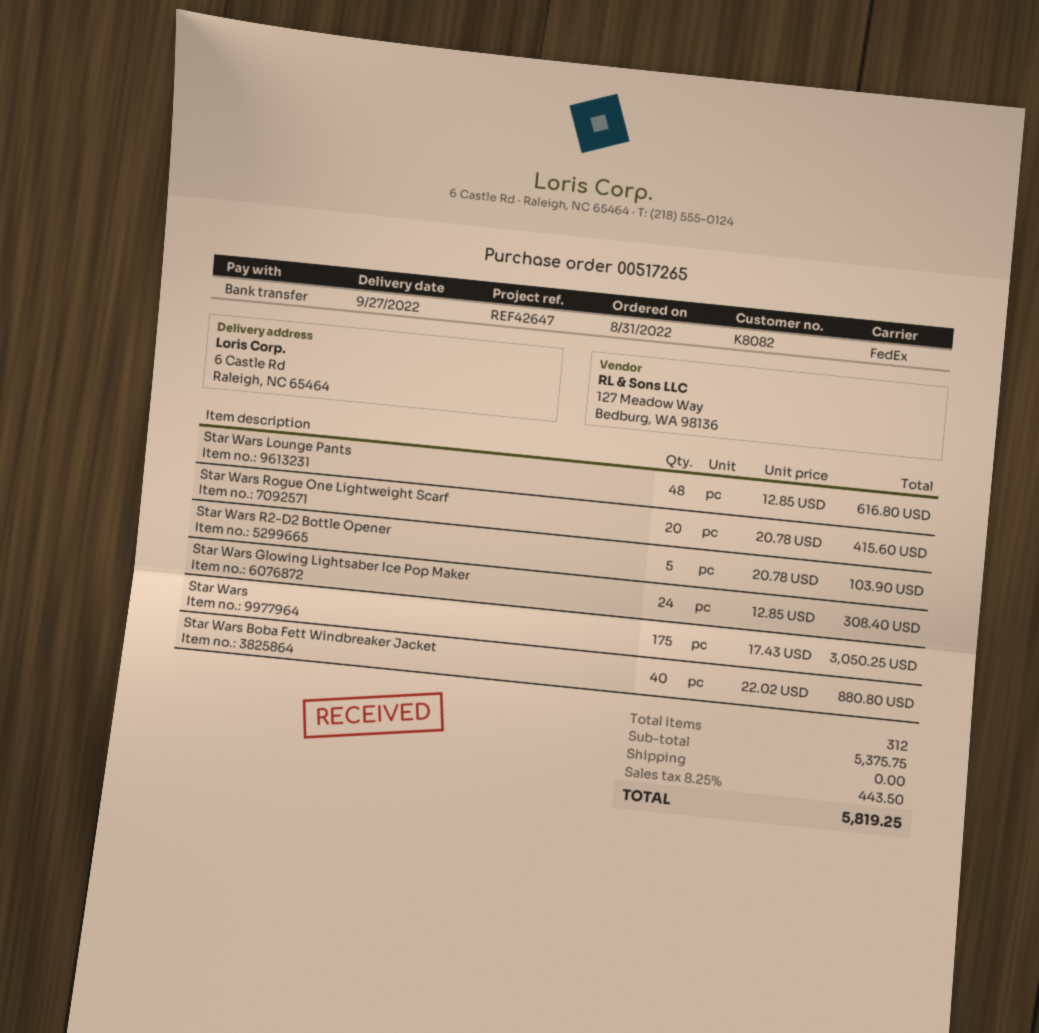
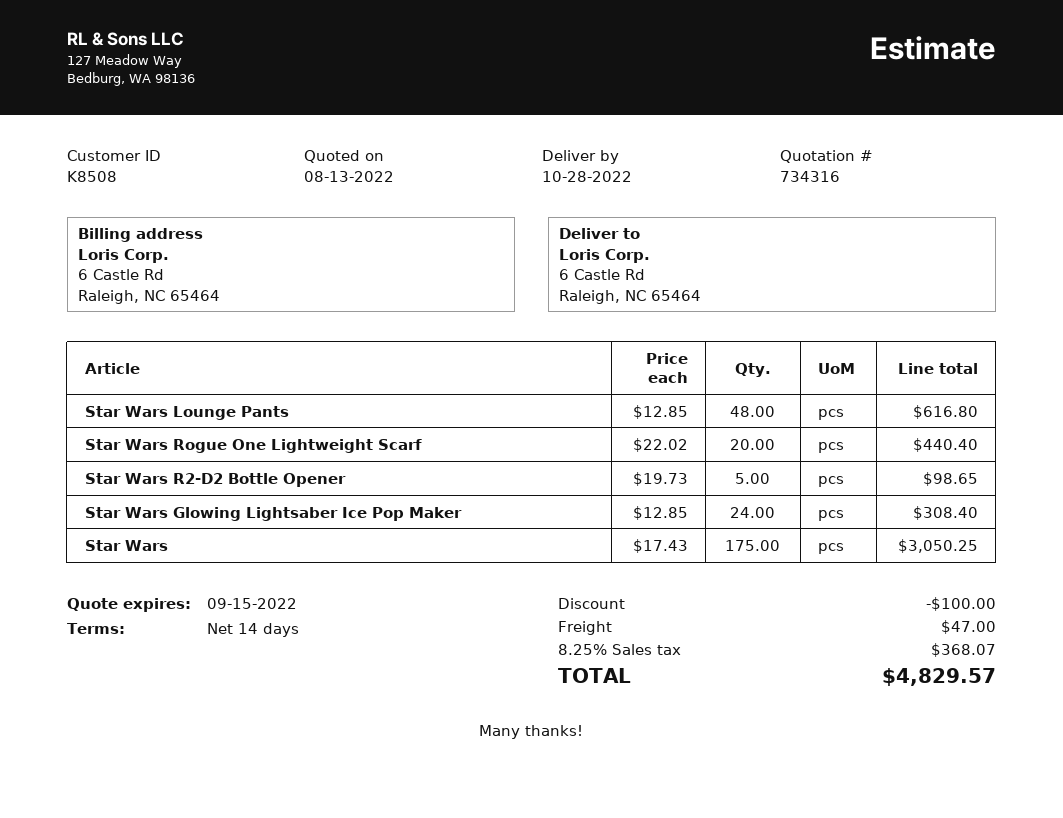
delivery date: 2022-09-27 -> 2022-10-28
customer number: K8082 -> K8508
Star Wars Rogue One Lightweight Scarf: 20 x 20.78 = 415.60 -> 20 x 22.02 = 440.40
Star Wars R2-D2 Bottle Opener: 5 x 20.78 = 103.90 -> 5 x 19.73 = 98.65
Star Wars Boba Fett Windbreaker Jacket: 40 x 22.02 = 880.80 -> none
discount: none -> 100.00
shipping: 0.00 -> 47.00
tax: 8.25% = 443.50 -> 8.25% = 368.07
total: 5819.25 -> 4829.57

